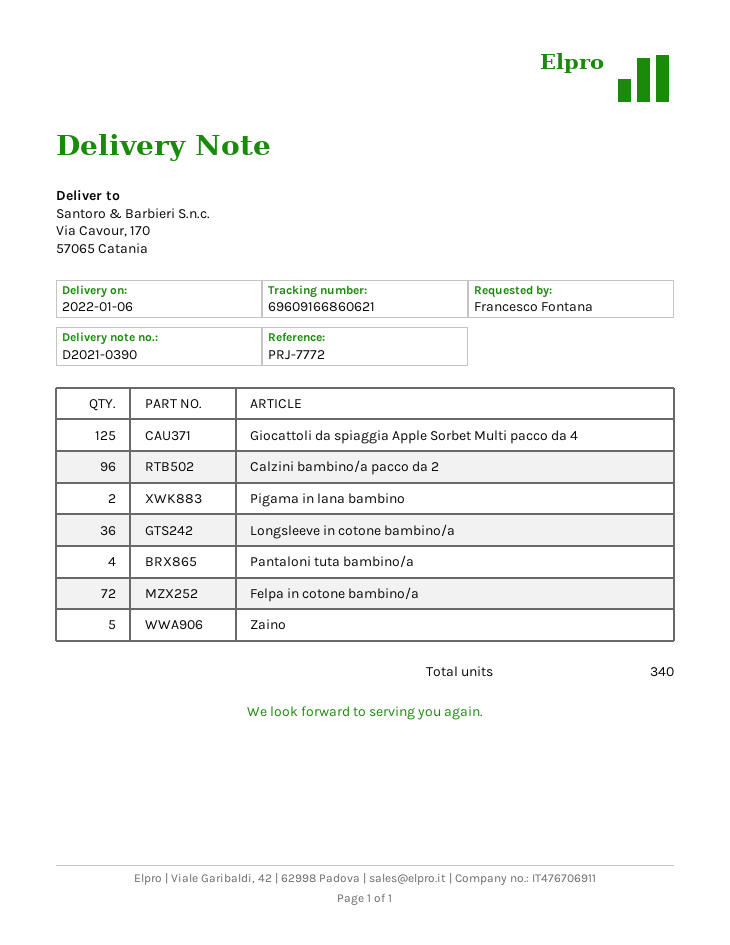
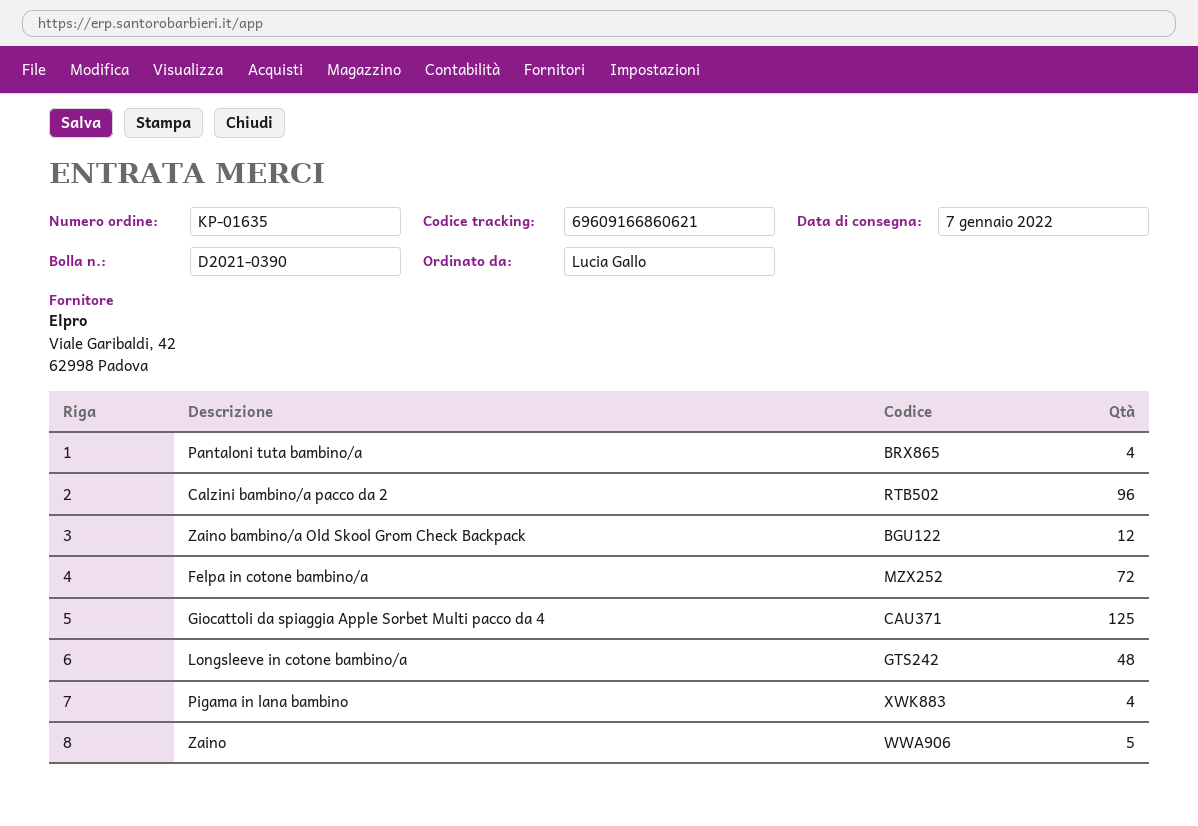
delivery date: 2022-01-06 -> 2022-01-07
ordered by: Francesco Fontana -> Lucia Gallo
Pigama in lana bambino: 2 -> 4
Longsleeve in cotone bambino/a: 36 -> 48
Zaino bambino/a Old Skool Grom Check Backpack: none -> 12

